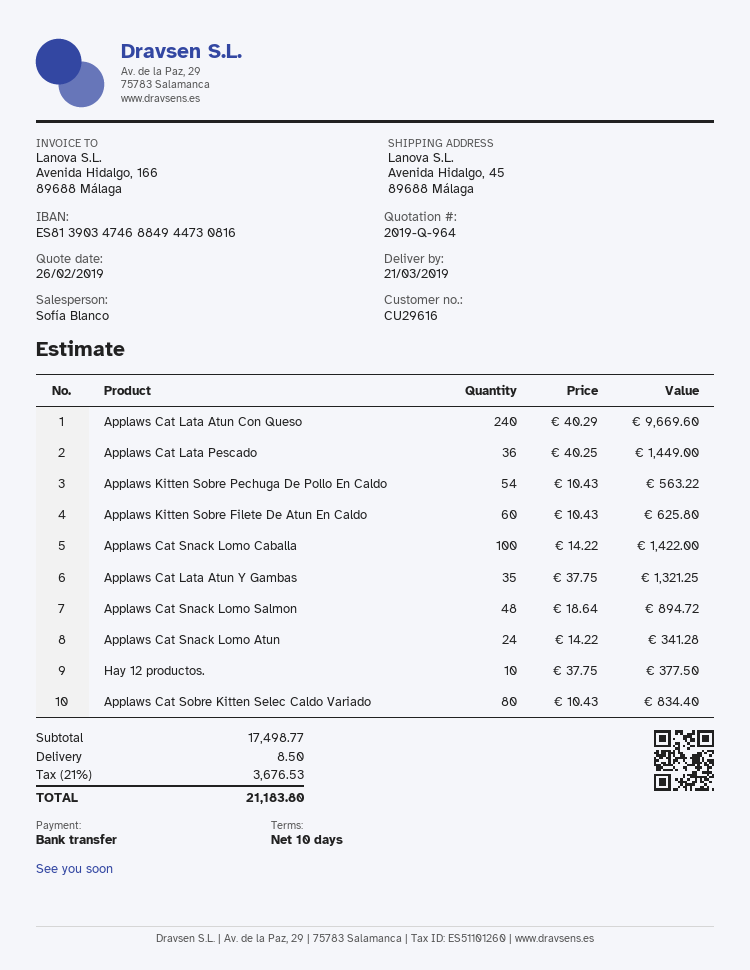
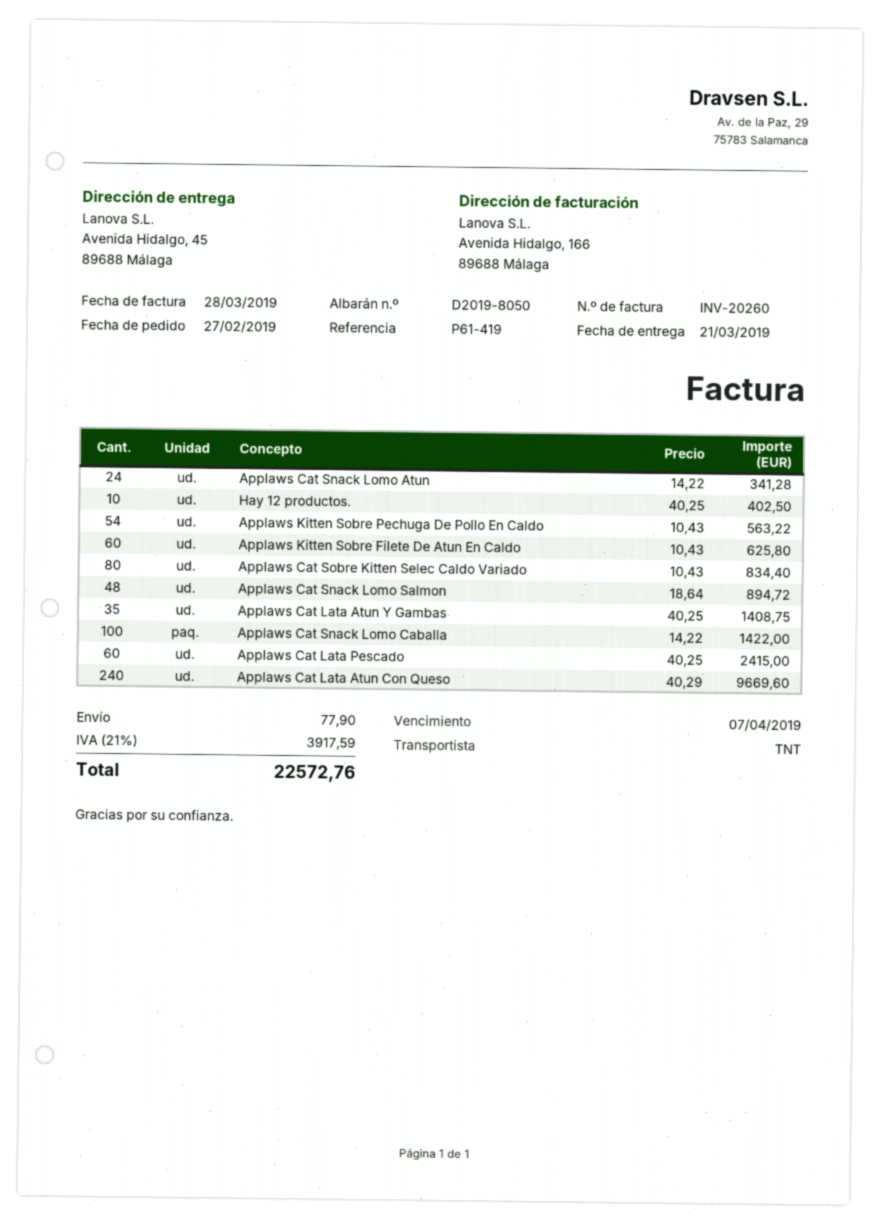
Applaws Cat Lata Pescado: 36 x 40.25 = 1449.00 -> 60 x 40.25 = 2415.00
Applaws Cat Lata Atun Y Gambas: 35 x 37.75 = 1321.25 -> 35 x 40.25 = 1408.75
Hay 12 productos.: 10 x 37.75 = 377.50 -> 10 x 40.25 = 402.50
shipping: 8.50 -> 77.90
tax: 21% = 3676.53 -> 21% = 3917.59
total: 21183.80 -> 22572.76

